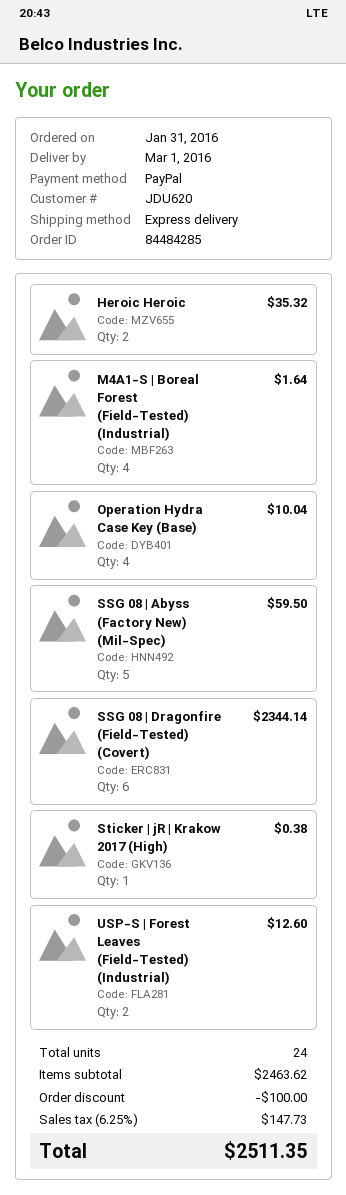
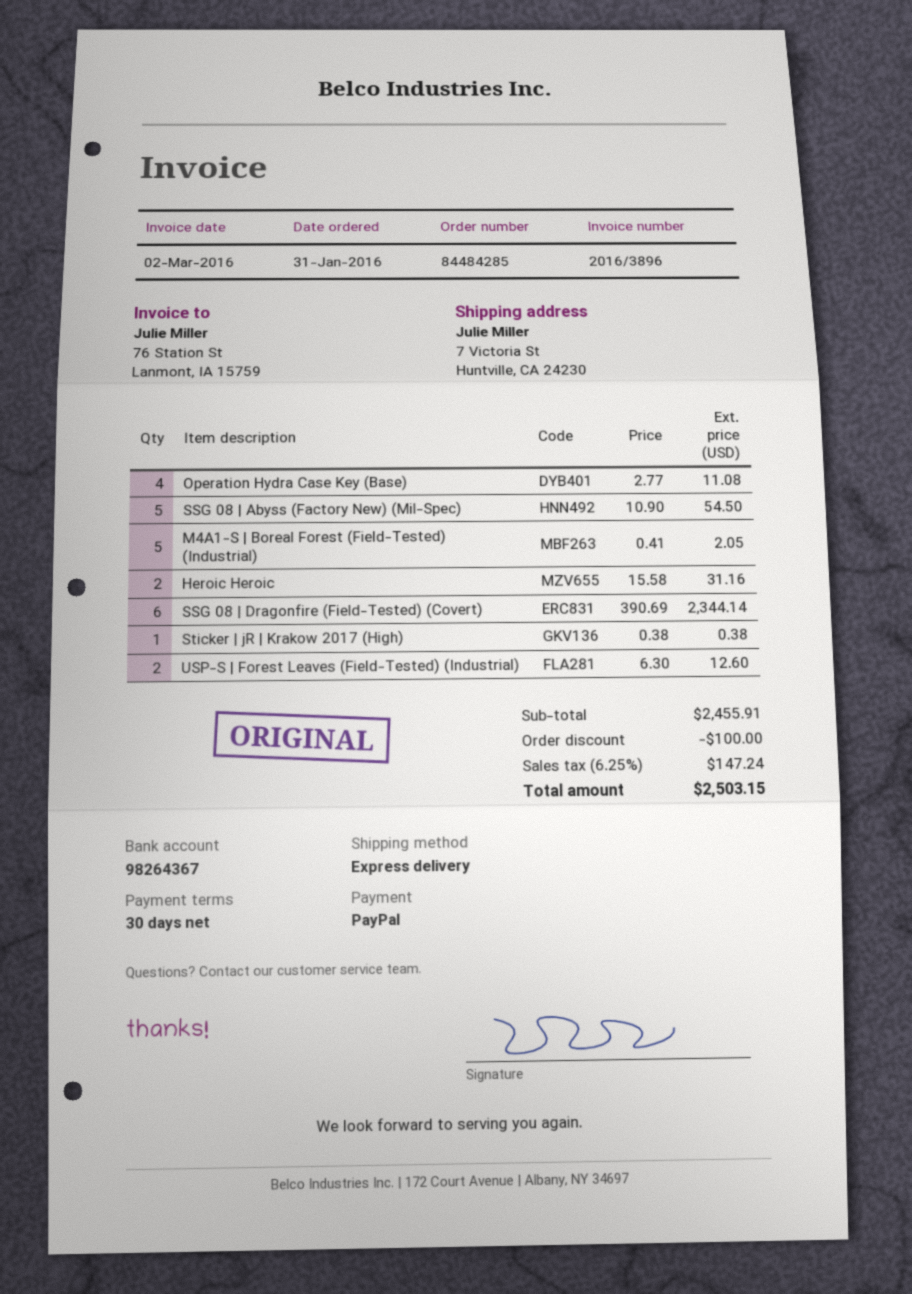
Heroic Heroic: 2 for 35.32 -> 2 for 31.16
M4A1-S | Boreal Forest (Field-Tested) (Industrial): 4 for 1.64 -> 5 for 2.05
Operation Hydra Case Key (Base): 4 for 10.04 -> 4 for 11.08
SSG 08 | Abyss (Factory New) (Mil-Spec): 5 for 59.50 -> 5 for 54.50
subtotal: 2463.62 -> 2455.91
tax: 6.25% = 147.73 -> 6.25% = 147.24
total: 2511.35 -> 2503.15

